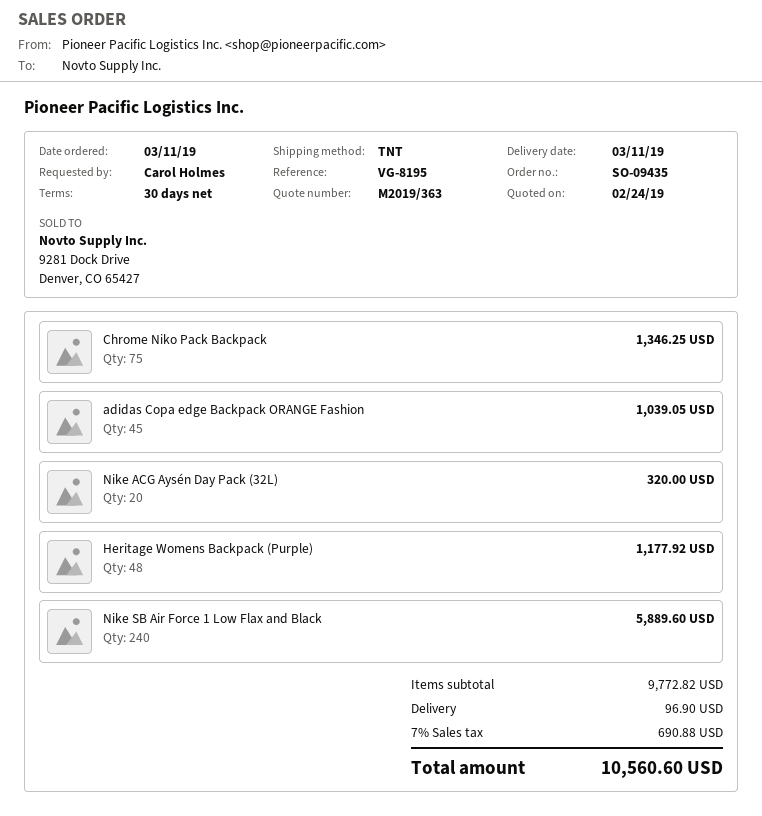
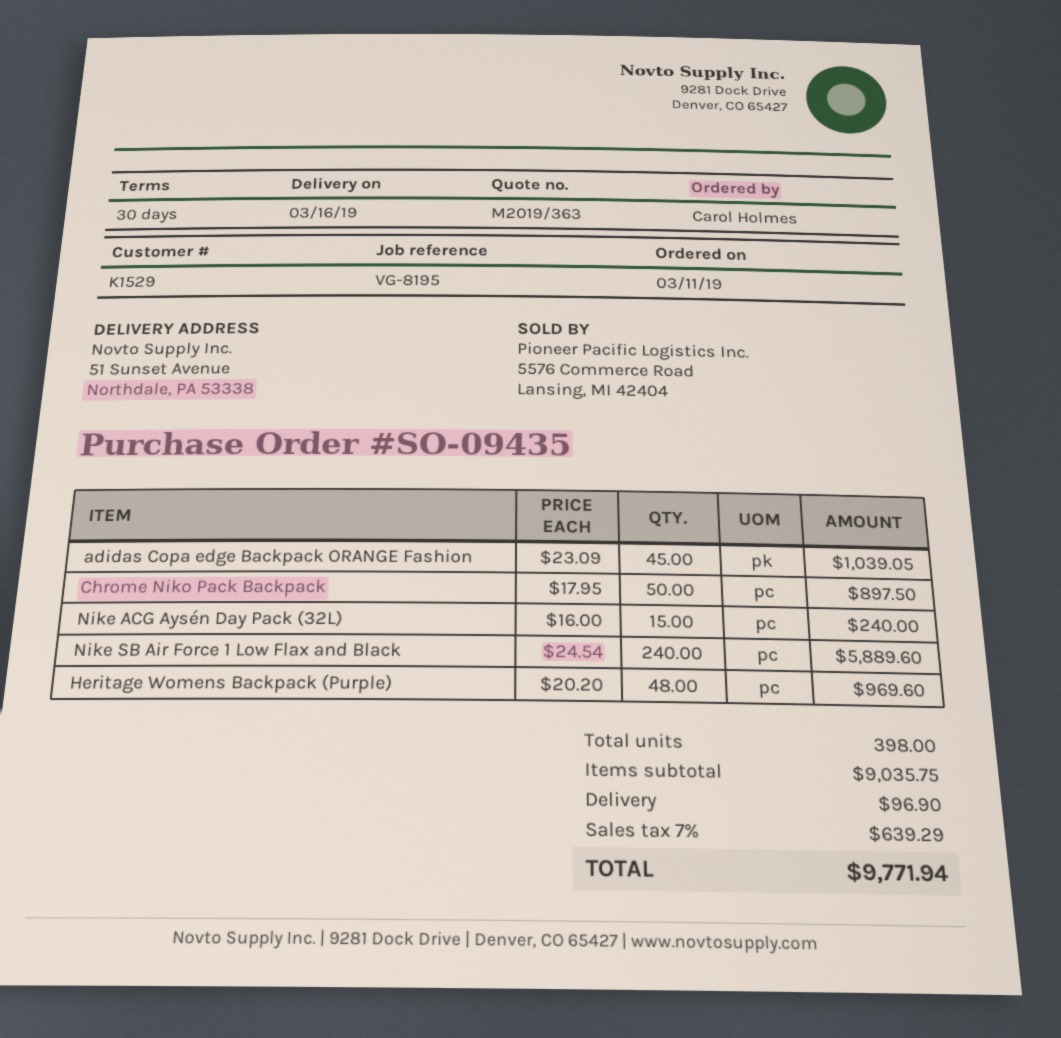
delivery date: 2019-03-11 -> 2019-03-16
Chrome Niko Pack Backpack: 75 for 1346.25 -> 50 for 897.50
Nike ACG Aysén Day Pack (32L): 20 for 320.00 -> 15 for 240.00
Heritage Womens Backpack (Purple): 48 for 1177.92 -> 48 for 969.60
subtotal: 9772.82 -> 9035.75
tax: 7% = 690.88 -> 7% = 639.29
total: 10560.60 -> 9771.94

